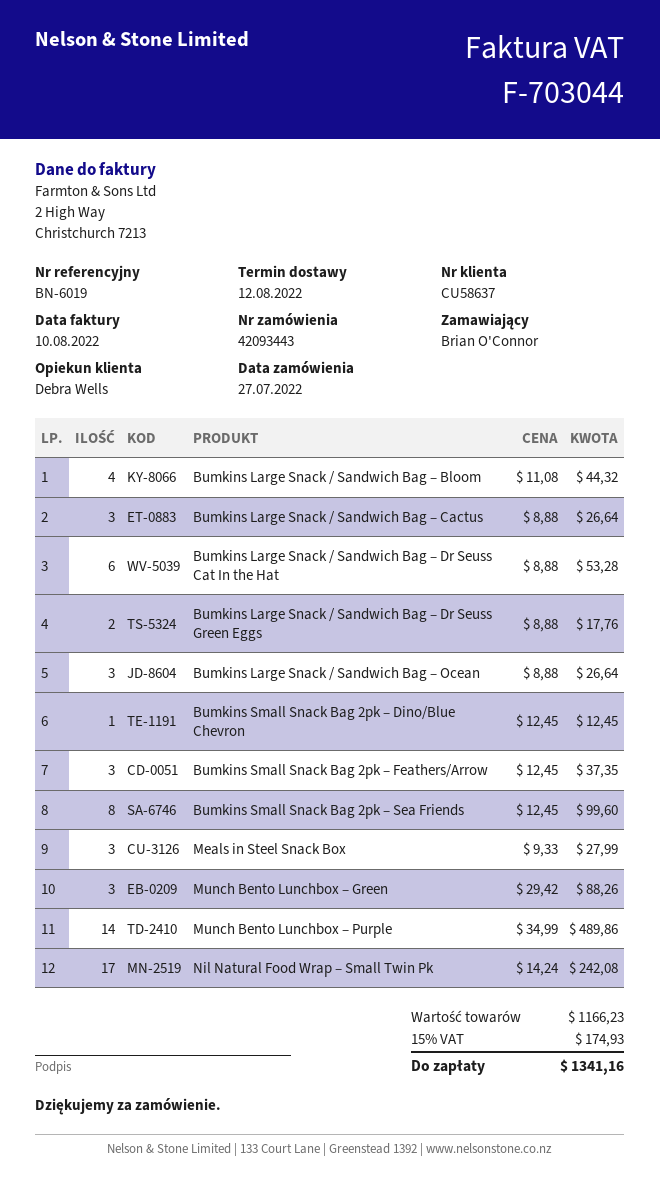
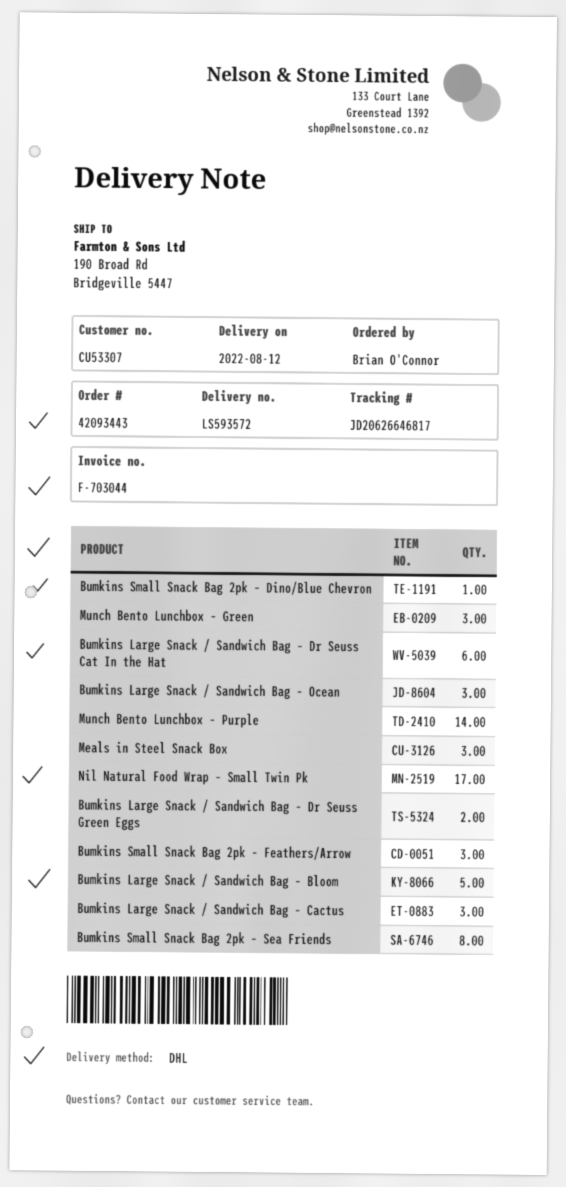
customer number: CU58637 -> CU53307
Bumkins Large Snack / Sandwich Bag – Bloom: 4 -> 5

